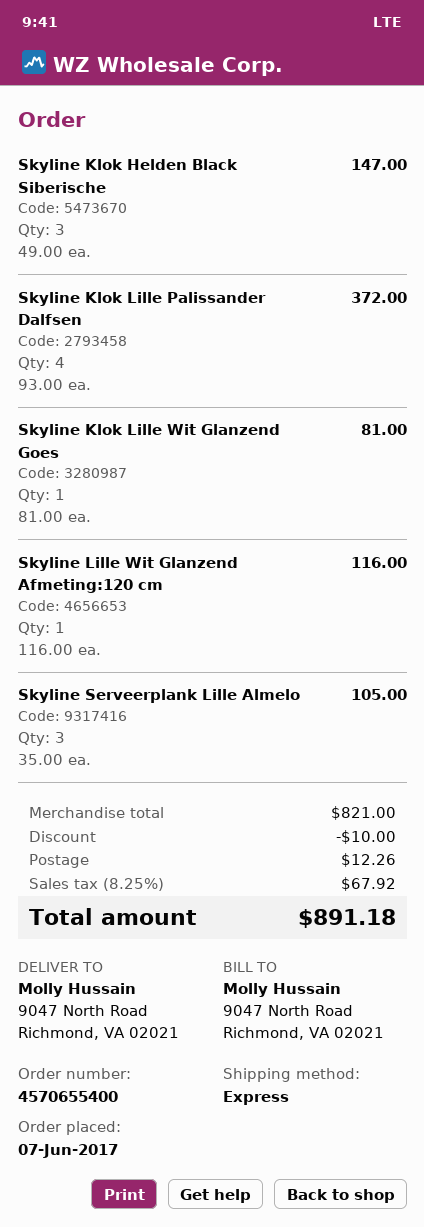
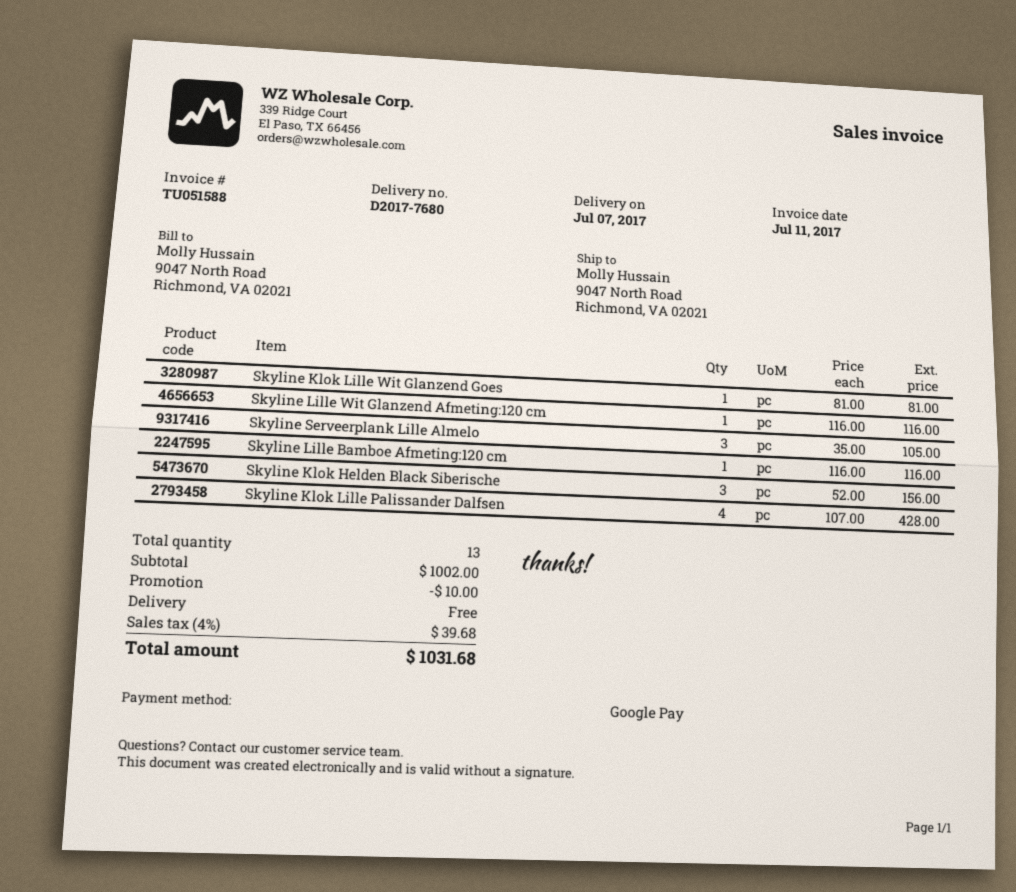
Skyline Klok Helden Black Siberische: 3 x 49.00 = 147.00 -> 3 x 52.00 = 156.00
Skyline Klok Lille Palissander Dalfsen: 4 x 93.00 = 372.00 -> 4 x 107.00 = 428.00
Skyline Lille Bamboe Afmeting:120 cm: none -> 1 x 116.00 = 116.00
subtotal: 821.00 -> 1002.00
shipping: 12.26 -> 0.00
tax: 8.25% = 67.92 -> 4% = 39.68
total: 891.18 -> 1031.68

